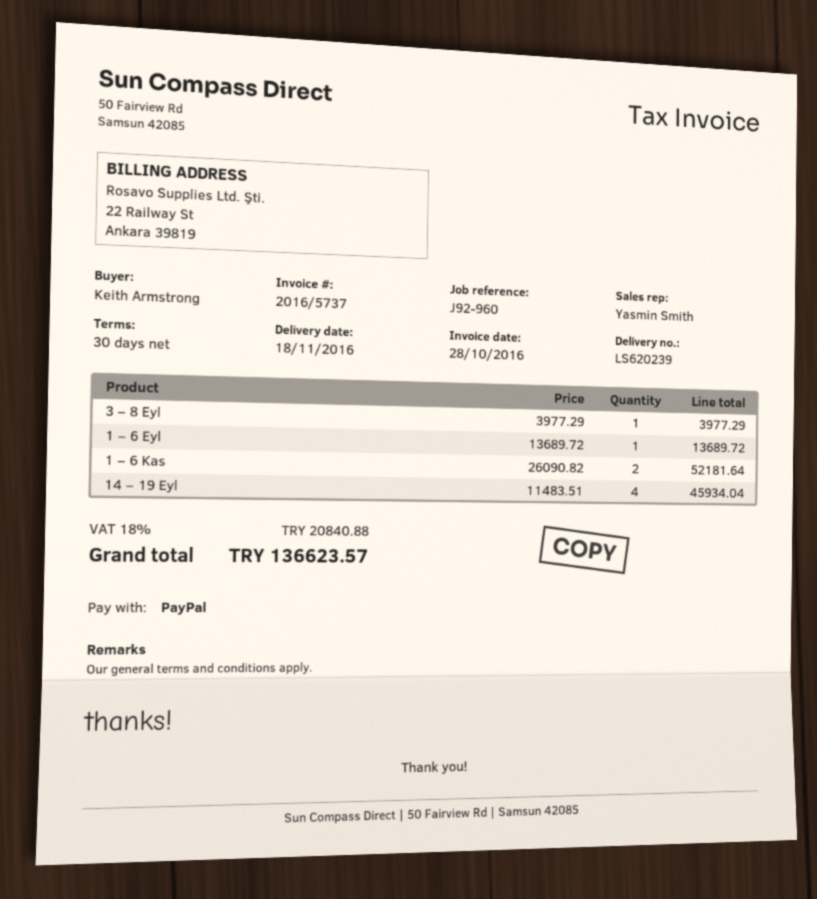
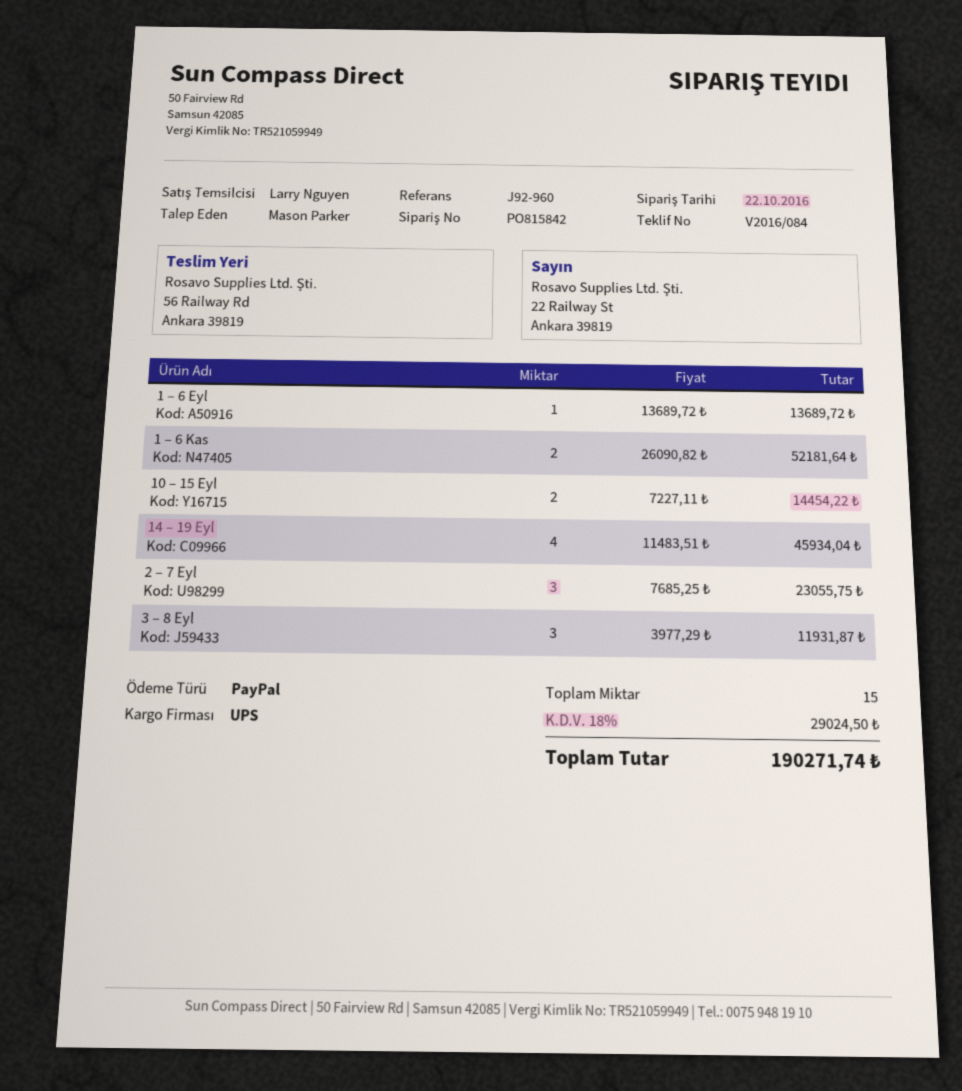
ordered by: Keith Armstrong -> Mason Parker
sales rep: Yasmin Smith -> Larry Nguyen
3 – 8 Eyl: 1 x 3977.29 = 3977.29 -> 3 x 3977.29 = 11931.87
10 – 15 Eyl: none -> 2 x 7227.11 = 14454.22
2 – 7 Eyl: none -> 3 x 7685.25 = 23055.75
tax: 18% = 20840.88 -> 18% = 29024.50
total: 136623.57 -> 190271.74

